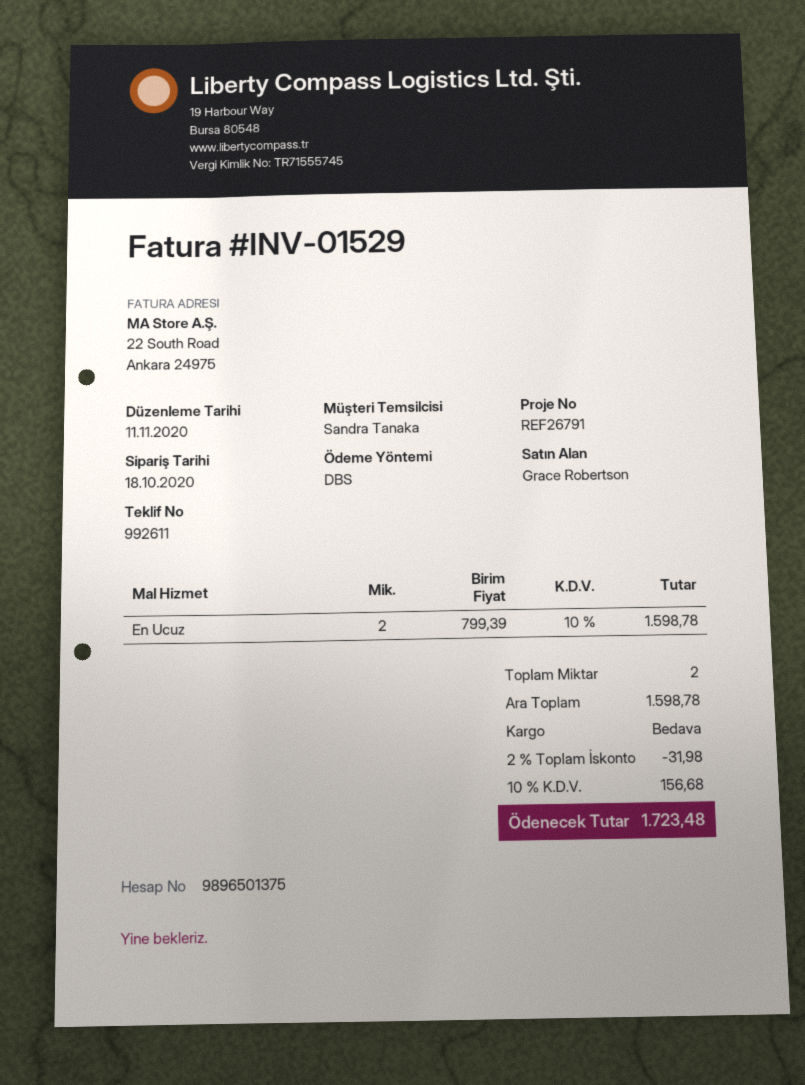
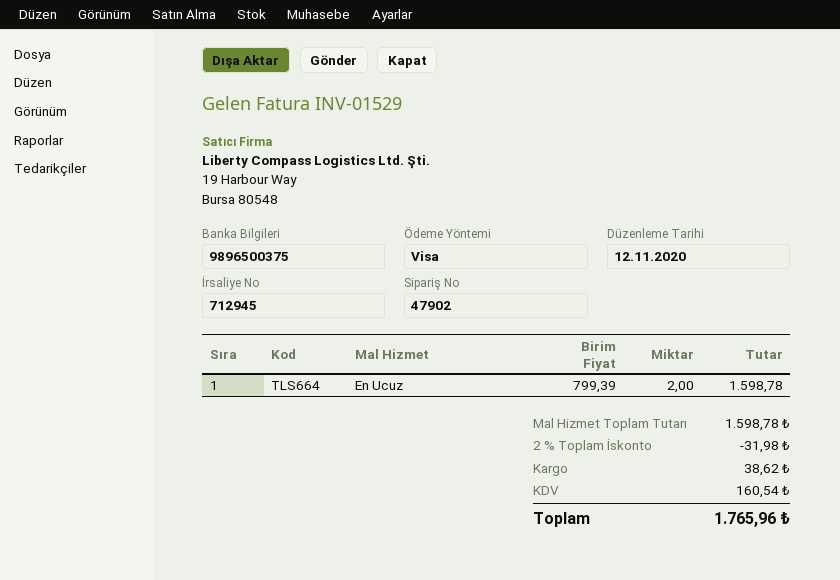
invoice date: 2020-11-11 -> 2020-11-12
payment method: direct debit -> Visa
bank account: 9896501375 -> 9896500375
shipping: 0.00 -> 38.62
tax: 156.68 -> 160.54
total: 1723.48 -> 1765.96

